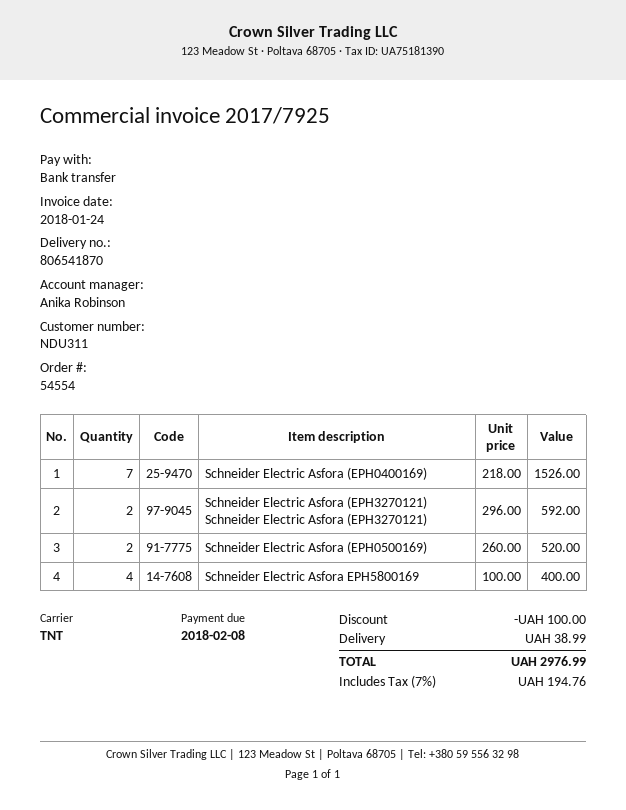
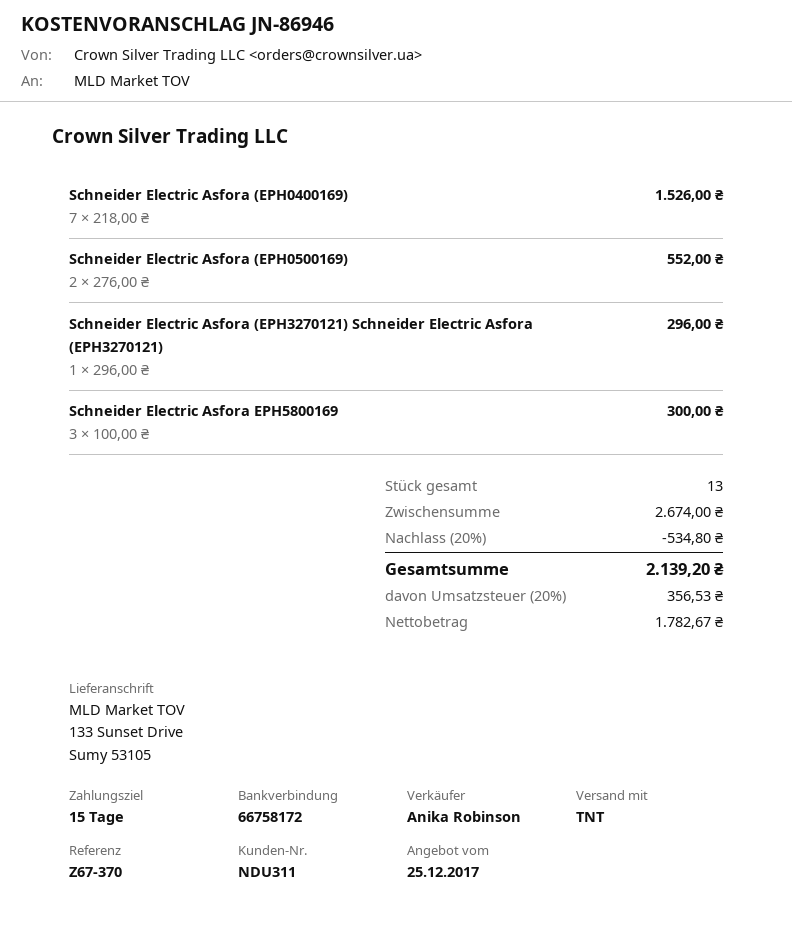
Schneider Electric Asfora (EPH3270121) Schneider Electric Asfora (EPH3270121): 2 x 296.00 = 592.00 -> 1 x 296.00 = 296.00
Schneider Electric Asfora (EPH0500169): 2 x 260.00 = 520.00 -> 2 x 276.00 = 552.00
Schneider Electric Asfora EPH5800169: 4 x 100.00 = 400.00 -> 3 x 100.00 = 300.00
discount: 100.00 -> 534.80
shipping: 38.99 -> none
tax: 7% = 194.76 -> 20% = 356.53
total: 2976.99 -> 2139.20

